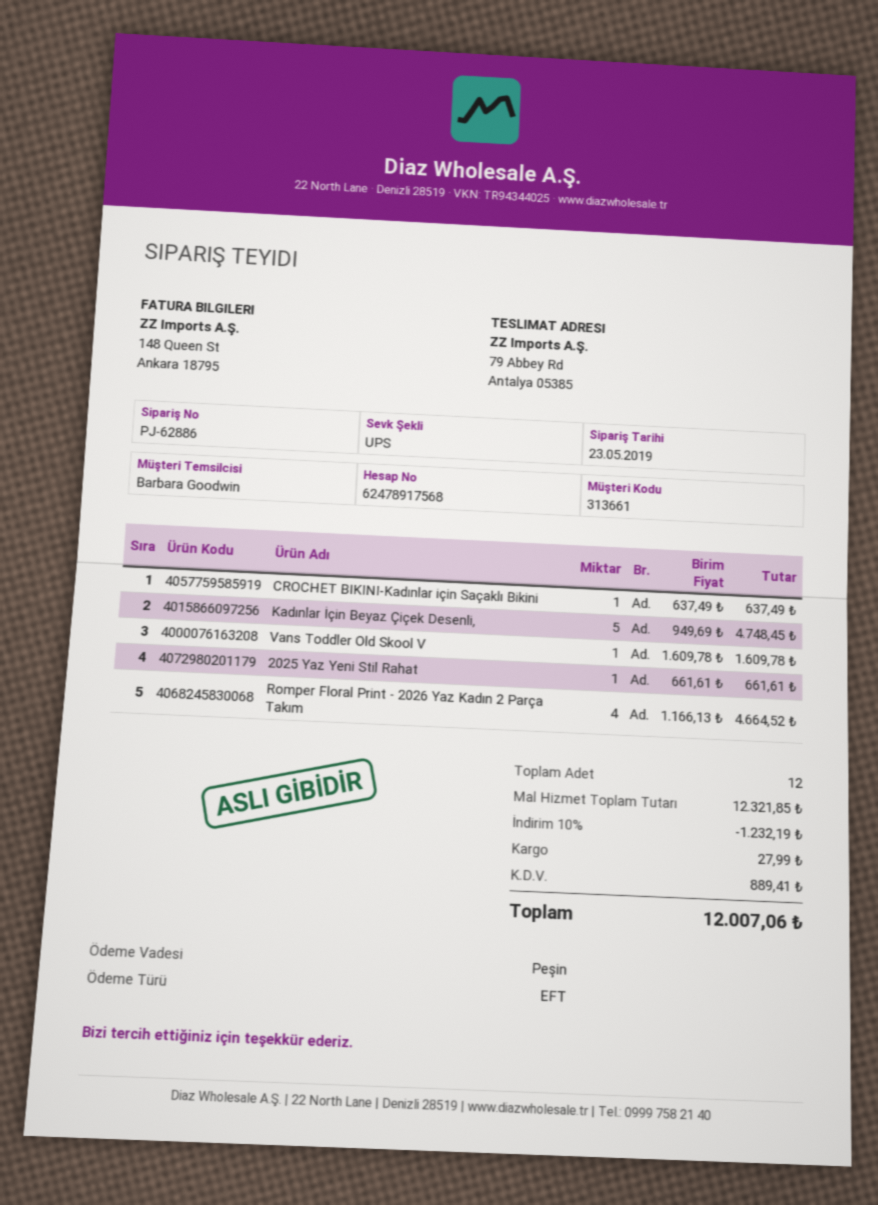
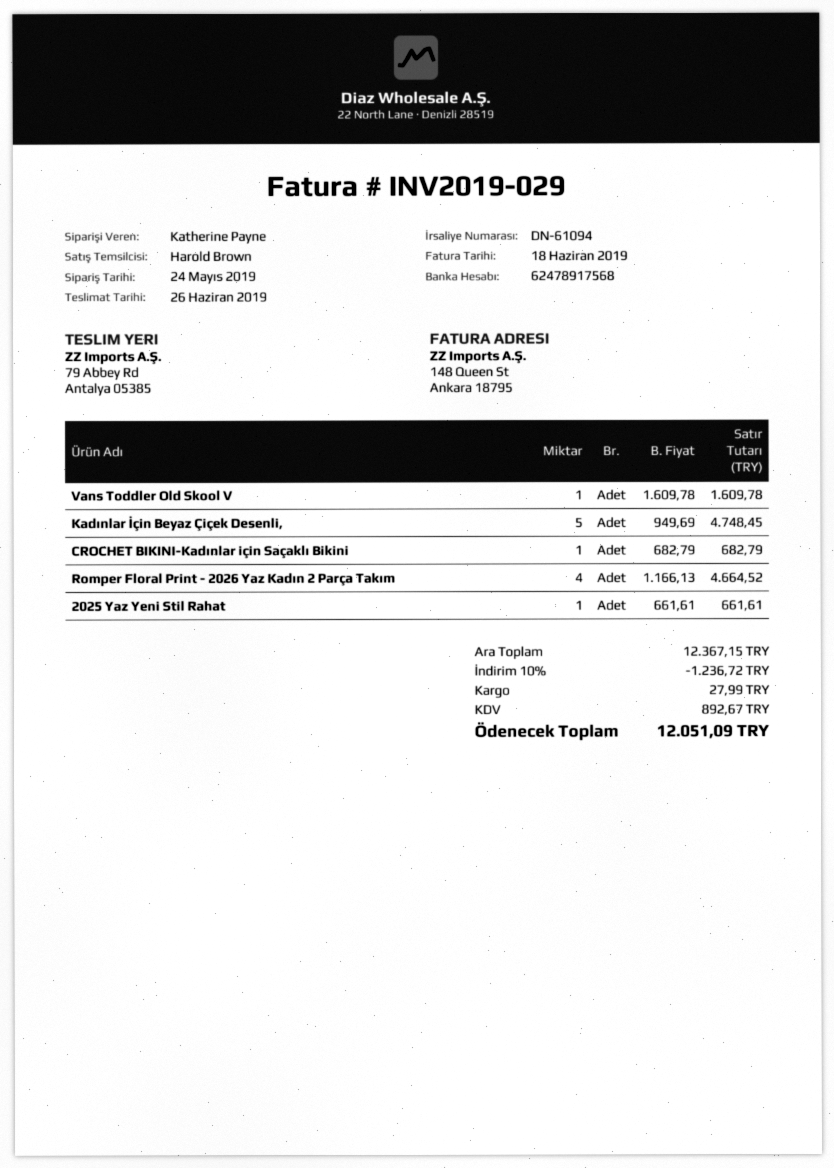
order date: 2019-05-23 -> 2019-05-24
sales rep: Barbara Goodwin -> Harold Brown
CROCHET BIKINI-Kadınlar için Saçaklı Bikini: 1 x 637.49 = 637.49 -> 1 x 682.79 = 682.79
subtotal: 12321.85 -> 12367.15
discount: 10% = 1232.19 -> 10% = 1236.72
tax: 889.41 -> 892.67
total: 12007.06 -> 12051.09

